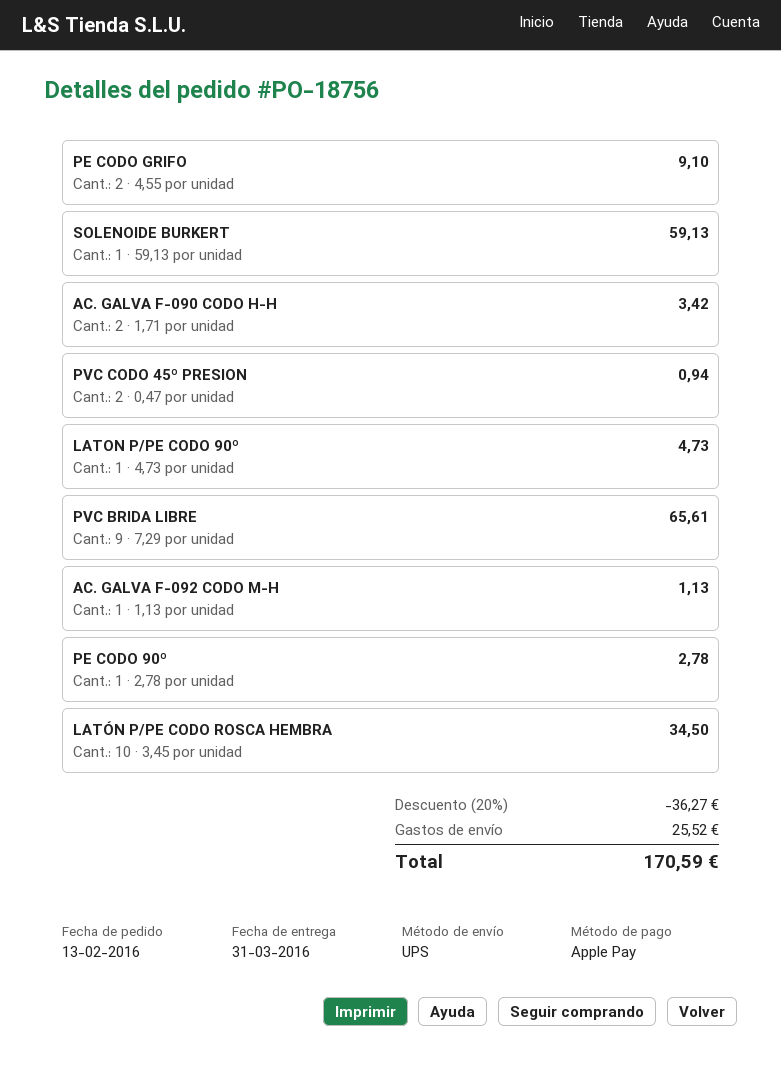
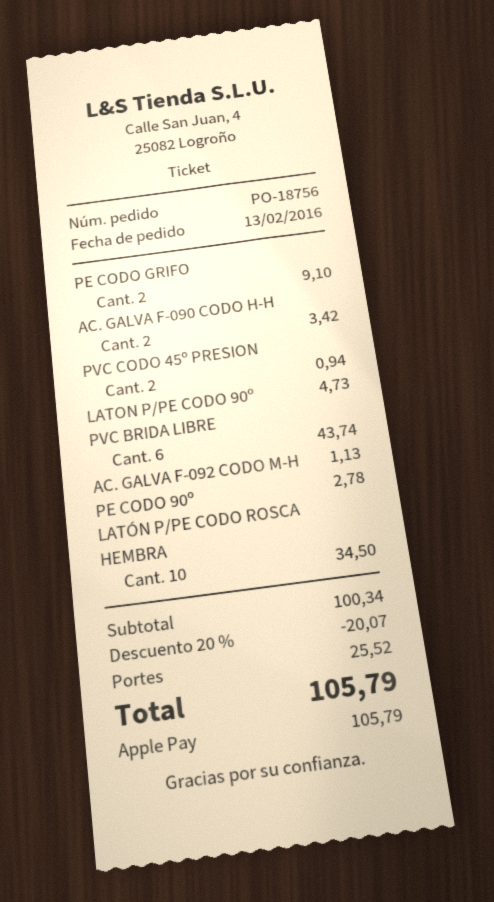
SOLENOIDE BURKERT: 1 for 59.13 -> none
PVC BRIDA LIBRE: 9 for 65.61 -> 6 for 43.74
discount: 20% = 36.27 -> 20% = 20.07
total: 170.59 -> 105.79

